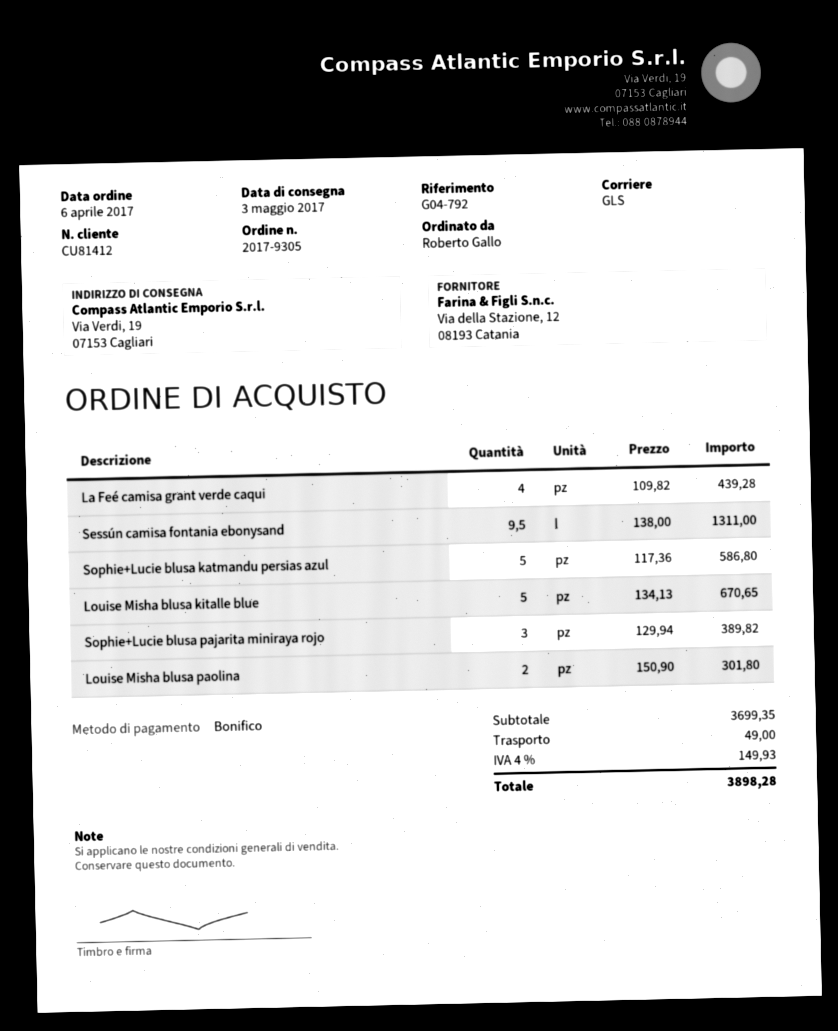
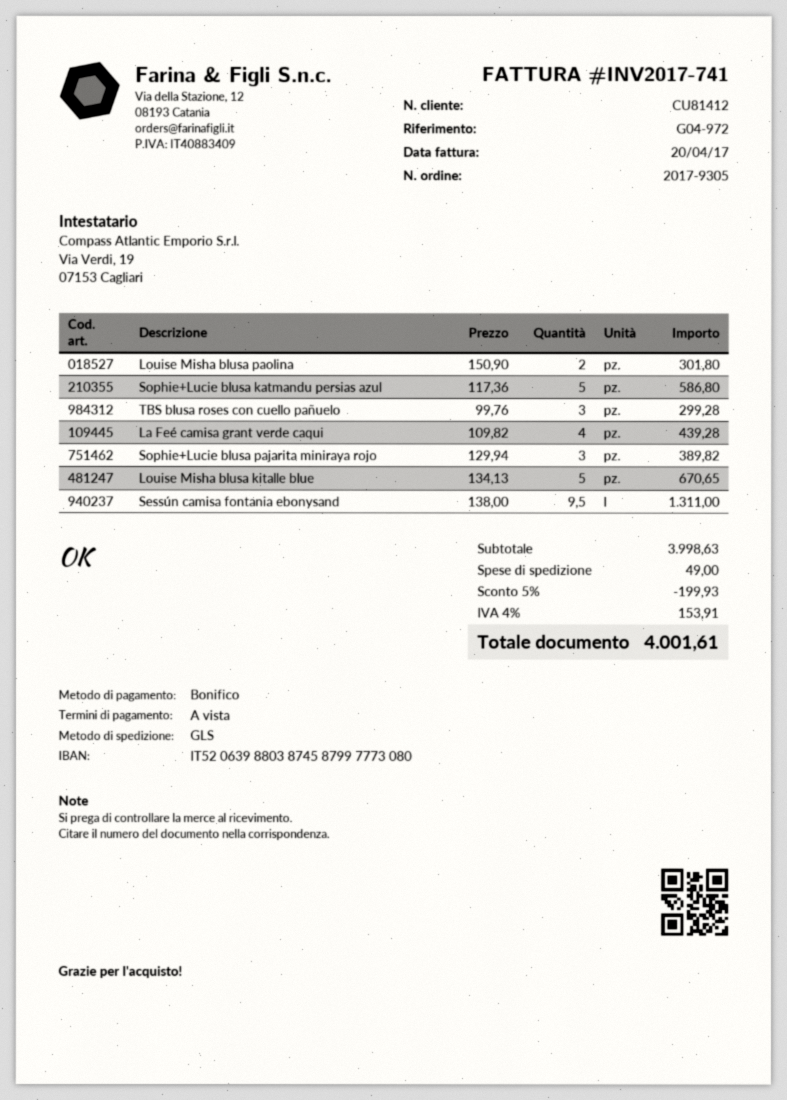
reference: G04-792 -> G04-972
TBS blusa roses con cuello pañuelo: none -> 3 x 99.76 = 299.28
subtotal: 3699.35 -> 3998.63
discount: none -> 5% = 199.93
tax: 4% = 149.93 -> 4% = 153.91
total: 3898.28 -> 4001.61

